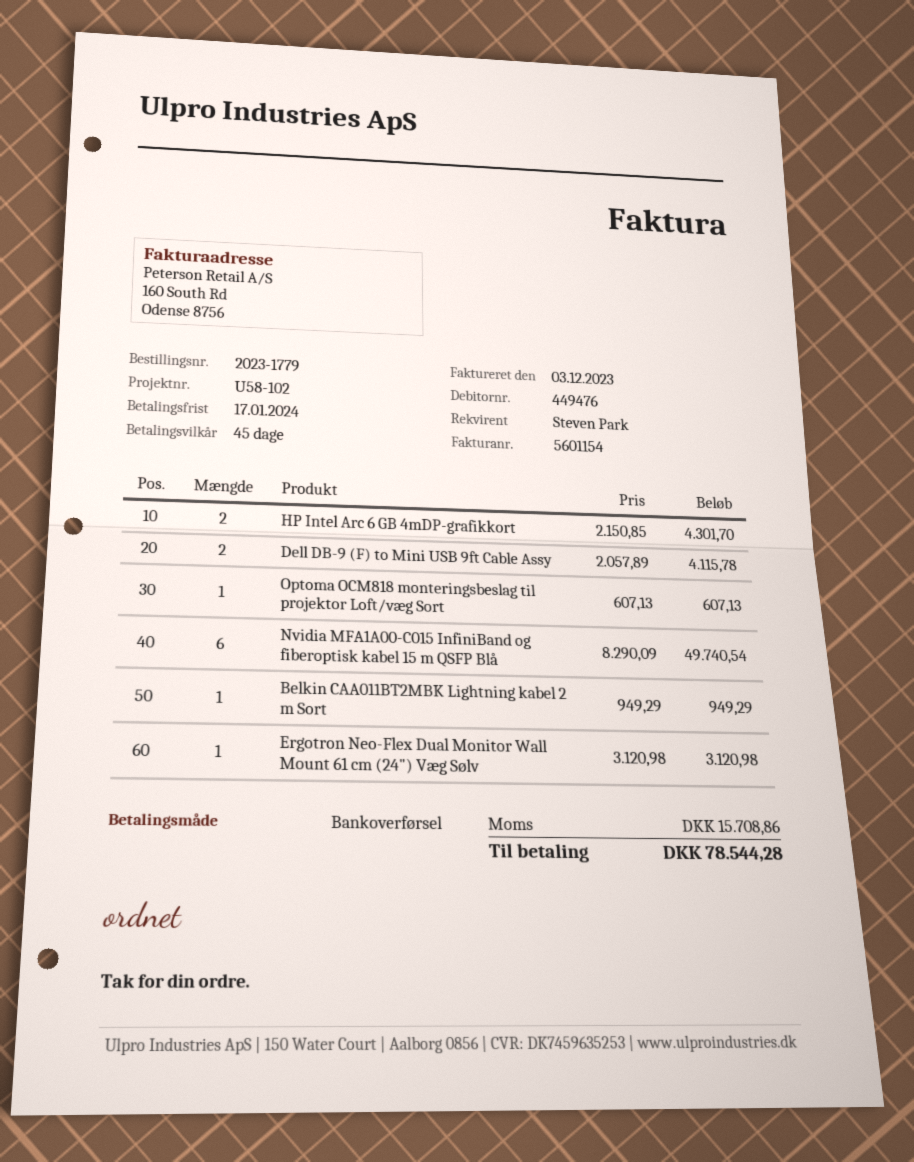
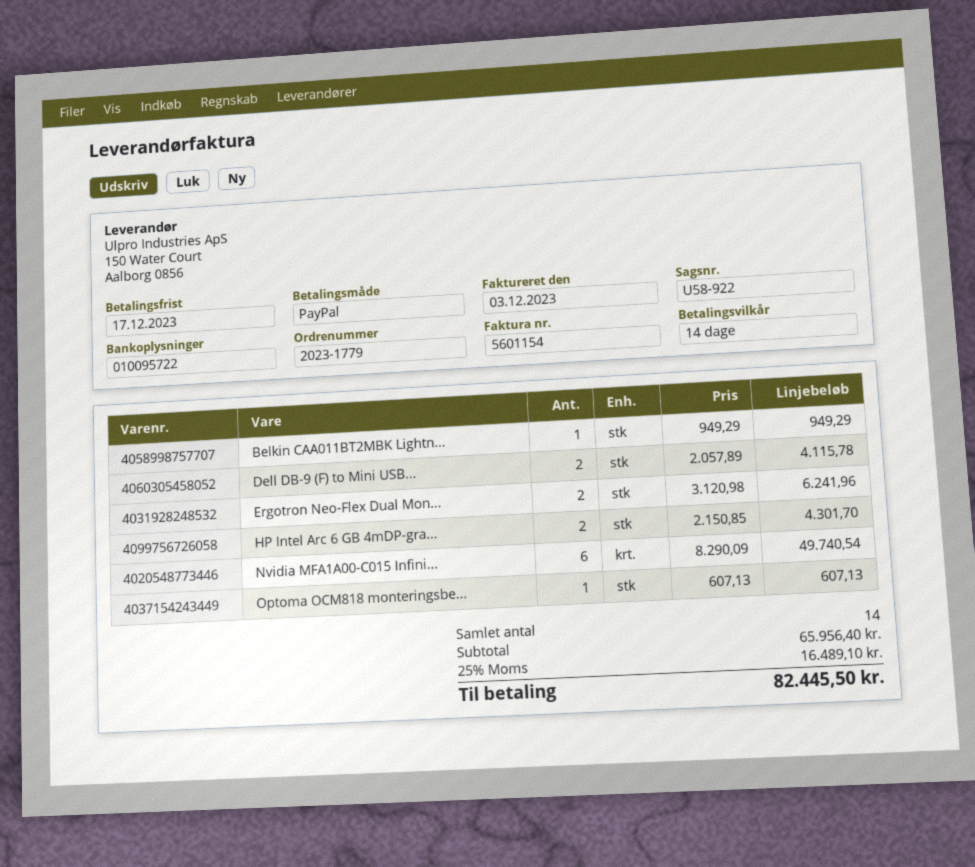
payment terms: 45 days -> 14 days
due date: 2024-01-17 -> 2023-12-17
reference: U58-102 -> U58-922
payment method: bank transfer -> PayPal
Ergotron Neo-Flex Dual Monitor Wall Mount 61 cm (24") Væg Sølv: 1 x 3120.98 = 3120.98 -> 2 x 3120.98 = 6241.96
tax: 15708.86 -> 16489.10
total: 78544.28 -> 82445.50

